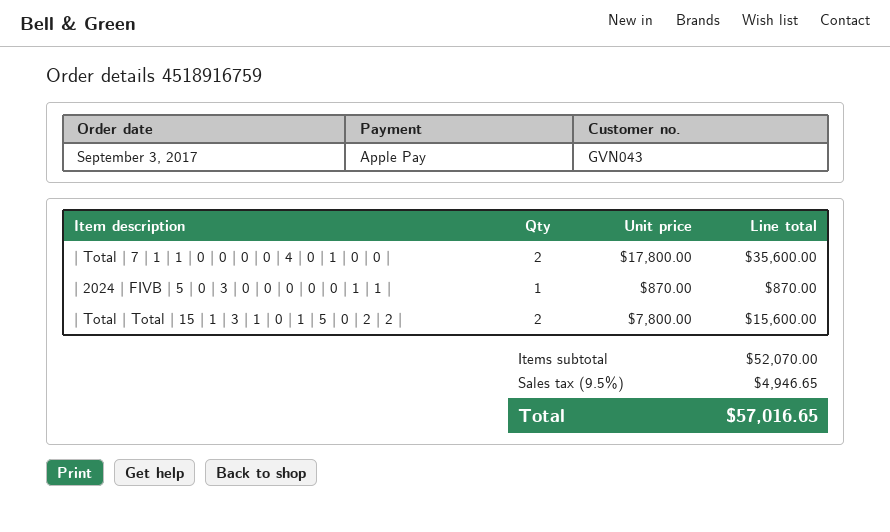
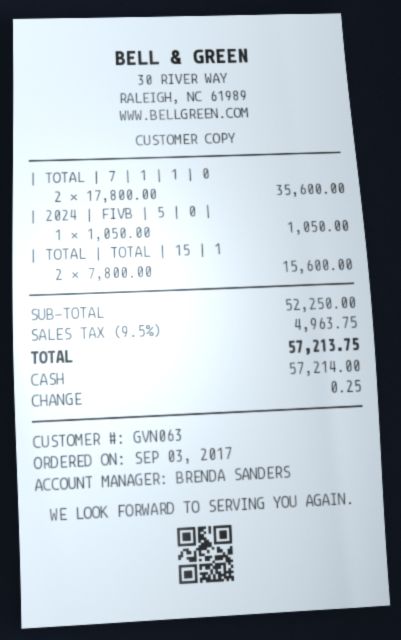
customer number: GVN043 -> GVN063
payment method: Apple Pay -> cash
| 2024 | FIVB | 5 | 0 | 3 | 0 | 0 | 0 | 0 | 0 | 1 | 1 |: 1 x 870.00 = 870.00 -> 1 x 1050.00 = 1050.00
subtotal: 52070.00 -> 52250.00
tax: 9.5% = 4946.65 -> 9.5% = 4963.75
total: 57016.65 -> 57213.75

